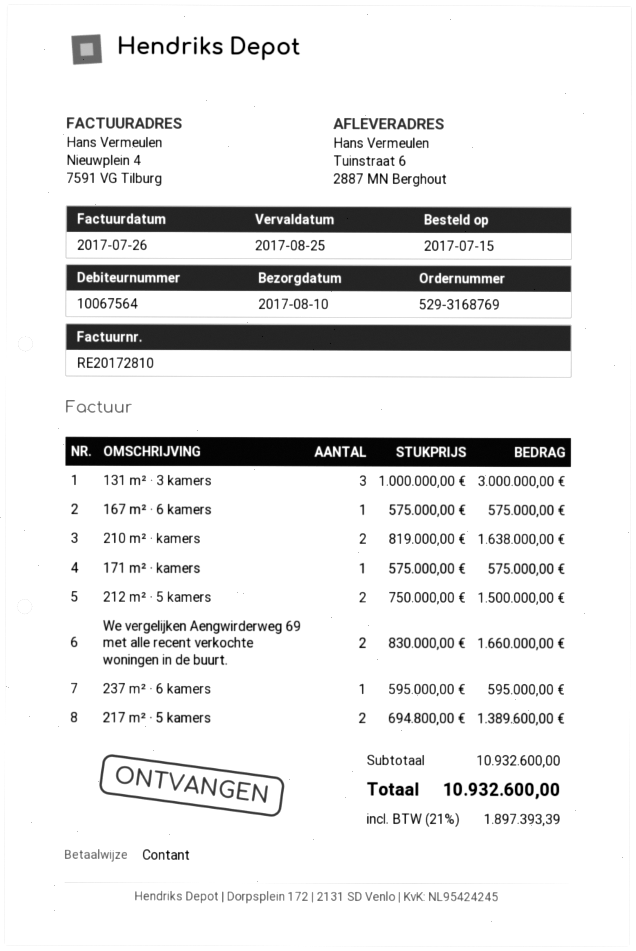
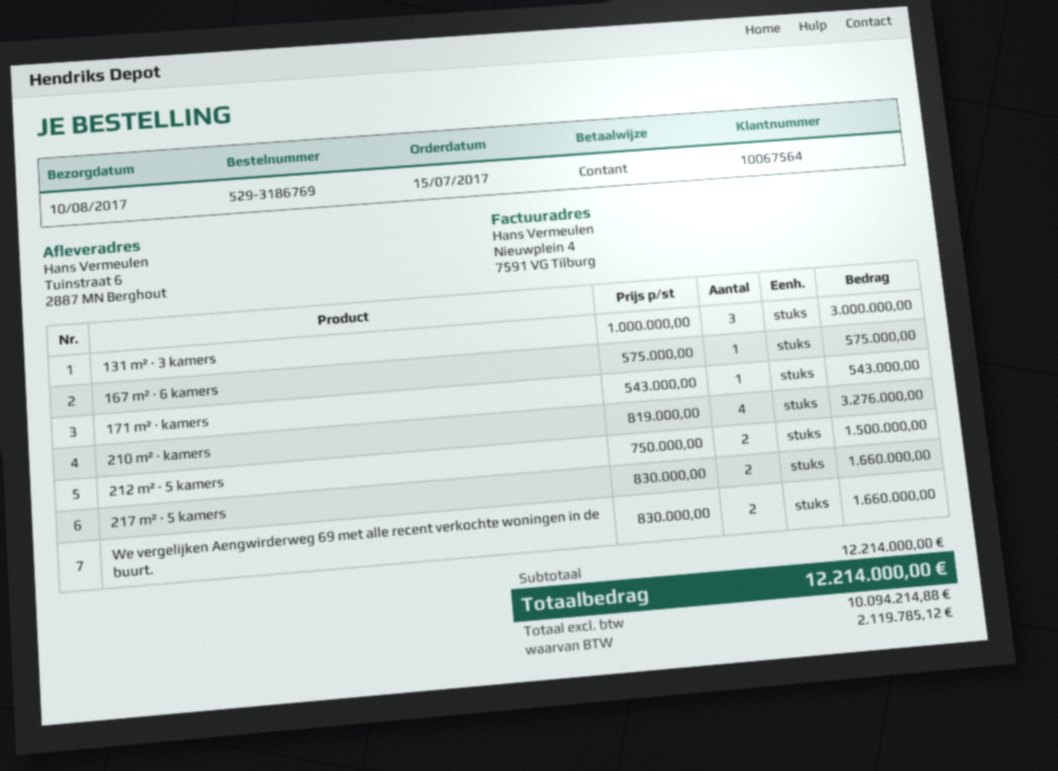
order number: 529-3168769 -> 529-3186769
210 m² · kamers: 2 x 819000.00 = 1638000.00 -> 4 x 819000.00 = 3276000.00
171 m² · kamers: 1 x 575000.00 = 575000.00 -> 1 x 543000.00 = 543000.00
237 m² · 6 kamers: 1 x 595000.00 = 595000.00 -> none
217 m² · 5 kamers: 2 x 694800.00 = 1389600.00 -> 2 x 830000.00 = 1660000.00
subtotal: 10932600.00 -> 12214000.00
tax: 1897393.39 -> 2119785.12
total: 10932600.00 -> 12214000.00

